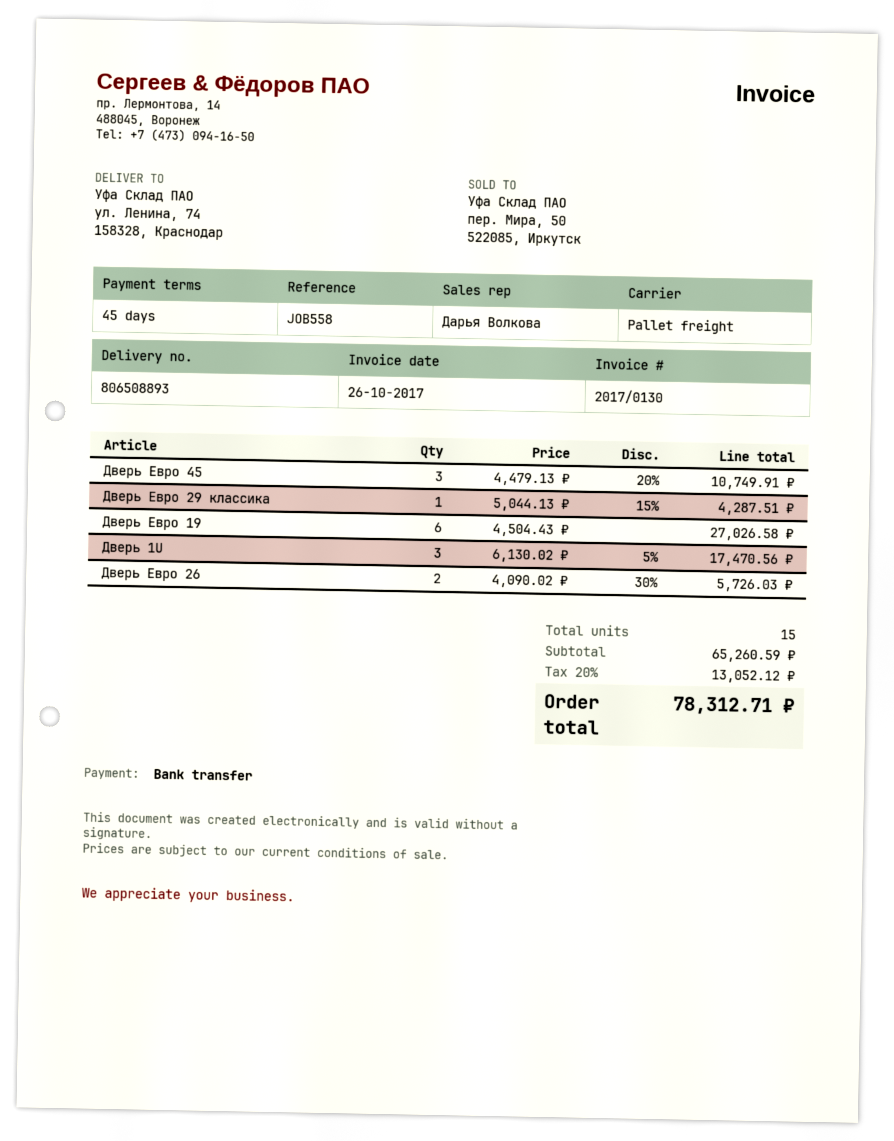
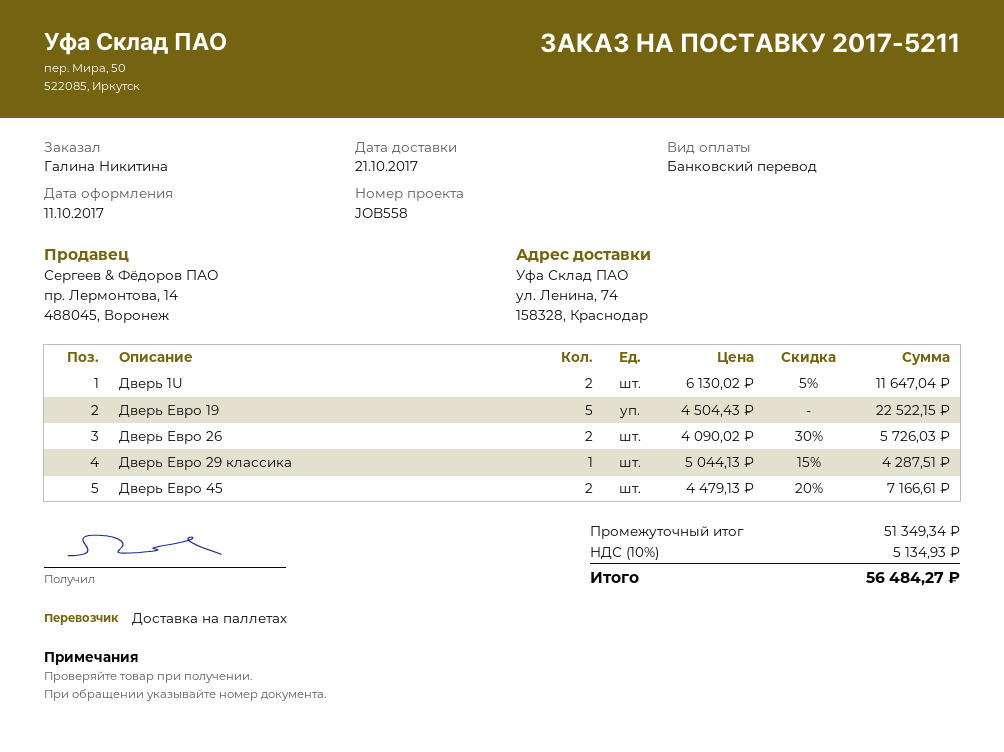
Дверь Евро 45: 3 x 4479.13 - 20% = 10749.91 -> 2 x 4479.13 - 20% = 7166.61
Дверь Евро 19: 6 x 4504.43 = 27026.58 -> 5 x 4504.43 = 22522.15
Дверь 1U: 3 x 6130.02 - 5% = 17470.56 -> 2 x 6130.02 - 5% = 11647.04
subtotal: 65260.59 -> 51349.34
tax: 20% = 13052.12 -> 10% = 5134.93
total: 78312.71 -> 56484.27

